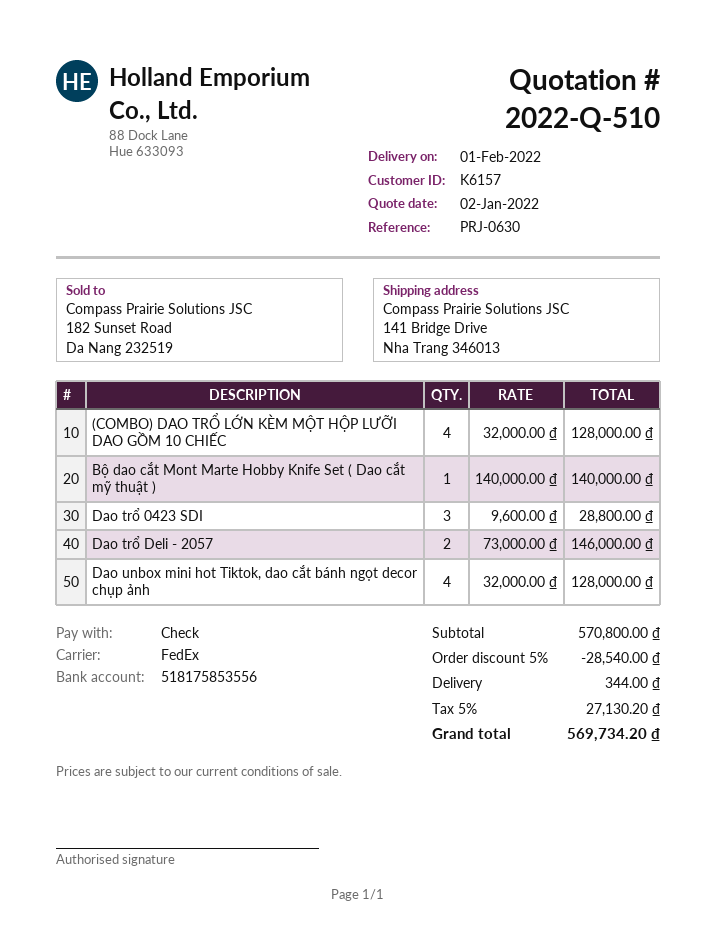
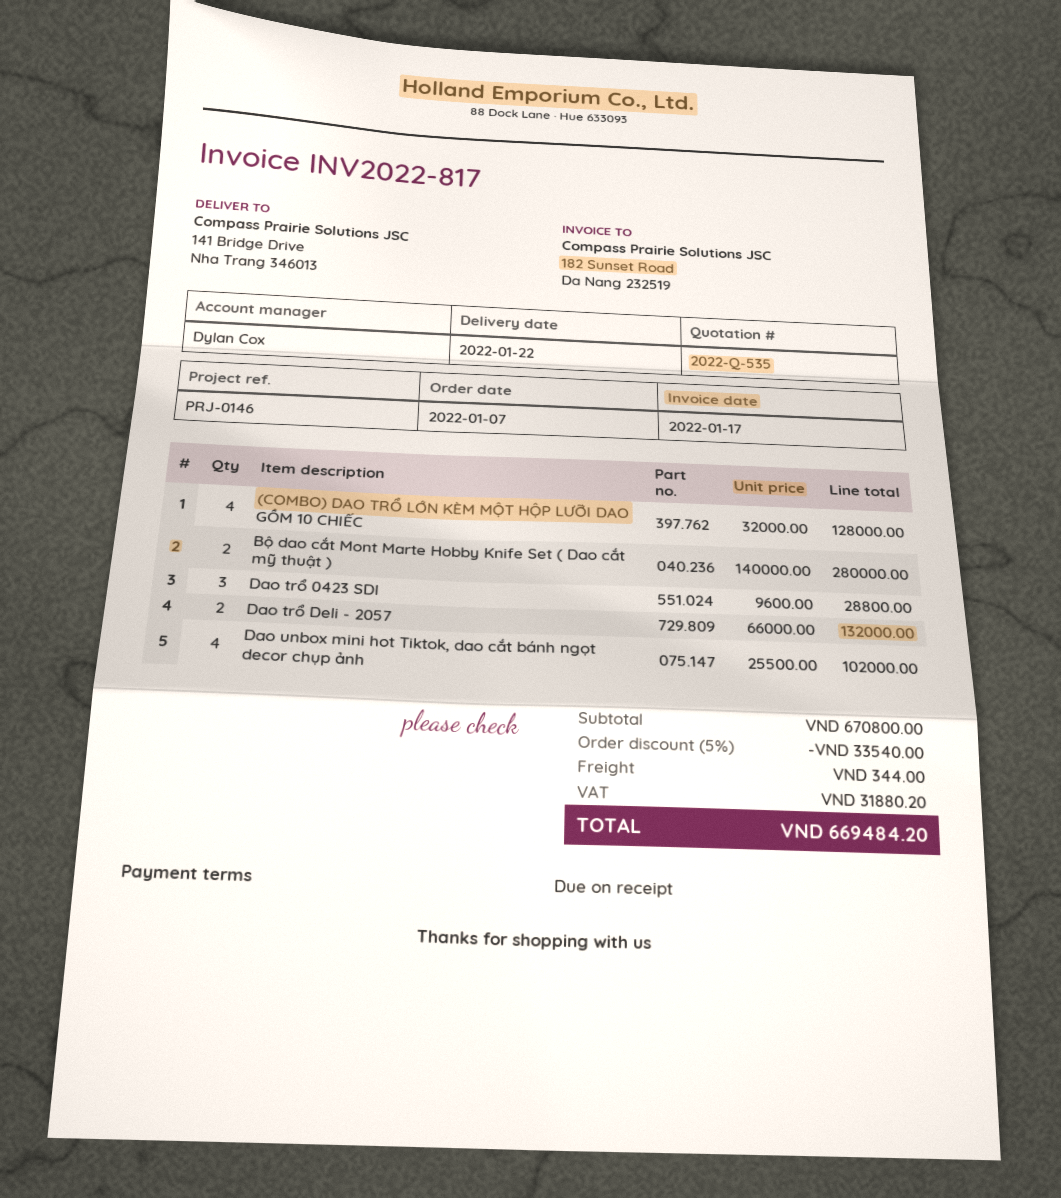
quote number: 2022-Q-510 -> 2022-Q-535
delivery date: 2022-02-01 -> 2022-01-22
reference: PRJ-0630 -> PRJ-0146
Bộ dao cắt Mont Marte Hobby Knife Set ( Dao cắt mỹ thuật ): 1 x 140000.00 = 140000.00 -> 2 x 140000.00 = 280000.00
Dao trổ Deli - 2057: 2 x 73000.00 = 146000.00 -> 2 x 66000.00 = 132000.00
Dao unbox mini hot Tiktok, dao cắt bánh ngọt decor chụp ảnh: 4 x 32000.00 = 128000.00 -> 4 x 25500.00 = 102000.00
subtotal: 570800.00 -> 670800.00
discount: 5% = 28540.00 -> 5% = 33540.00
tax: 27130.20 -> 31880.20
total: 569734.20 -> 669484.20

